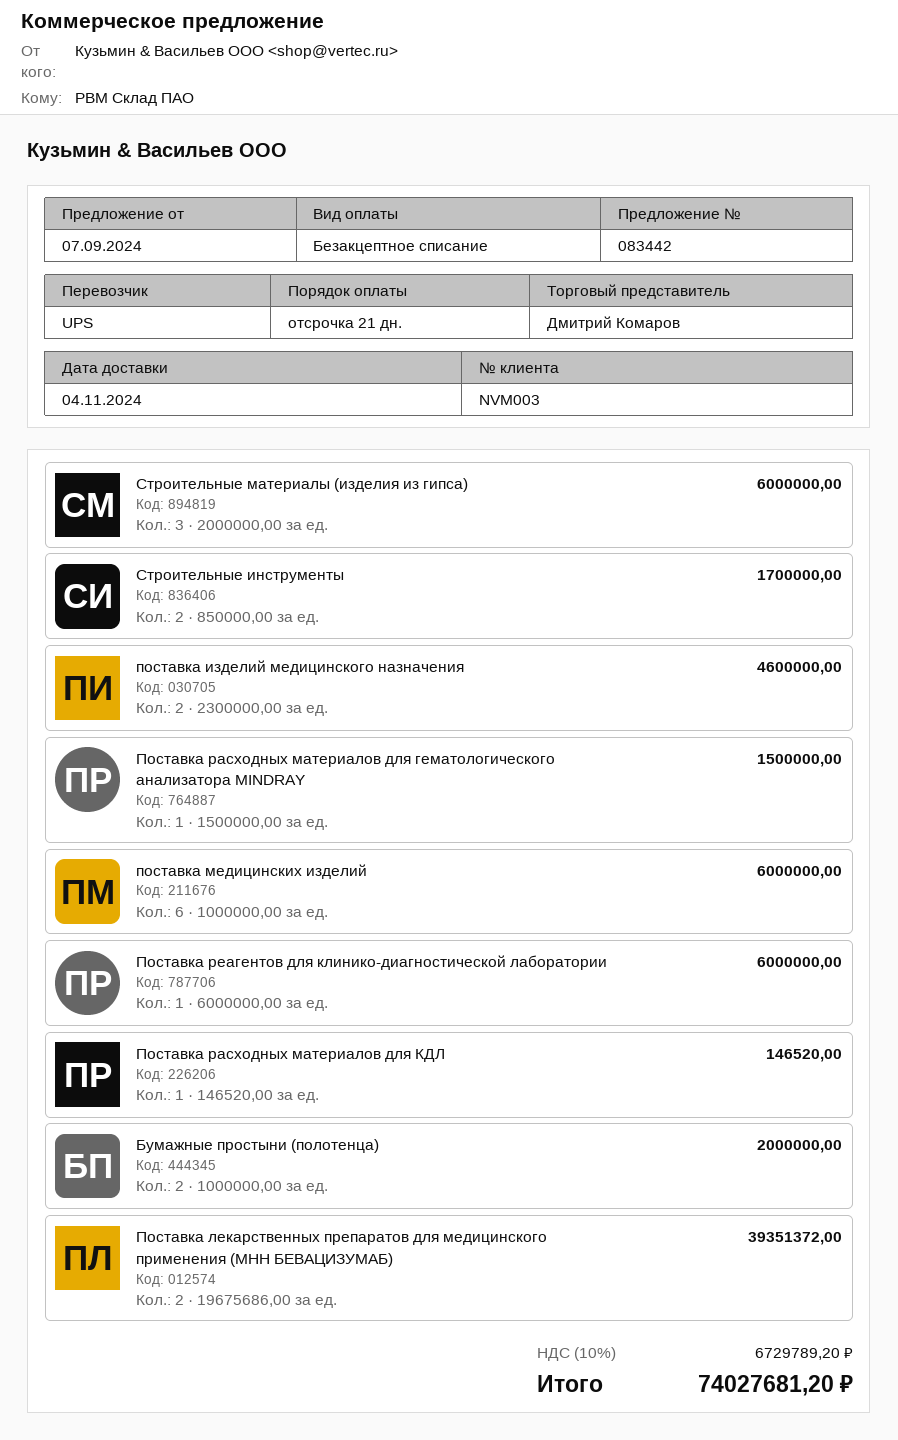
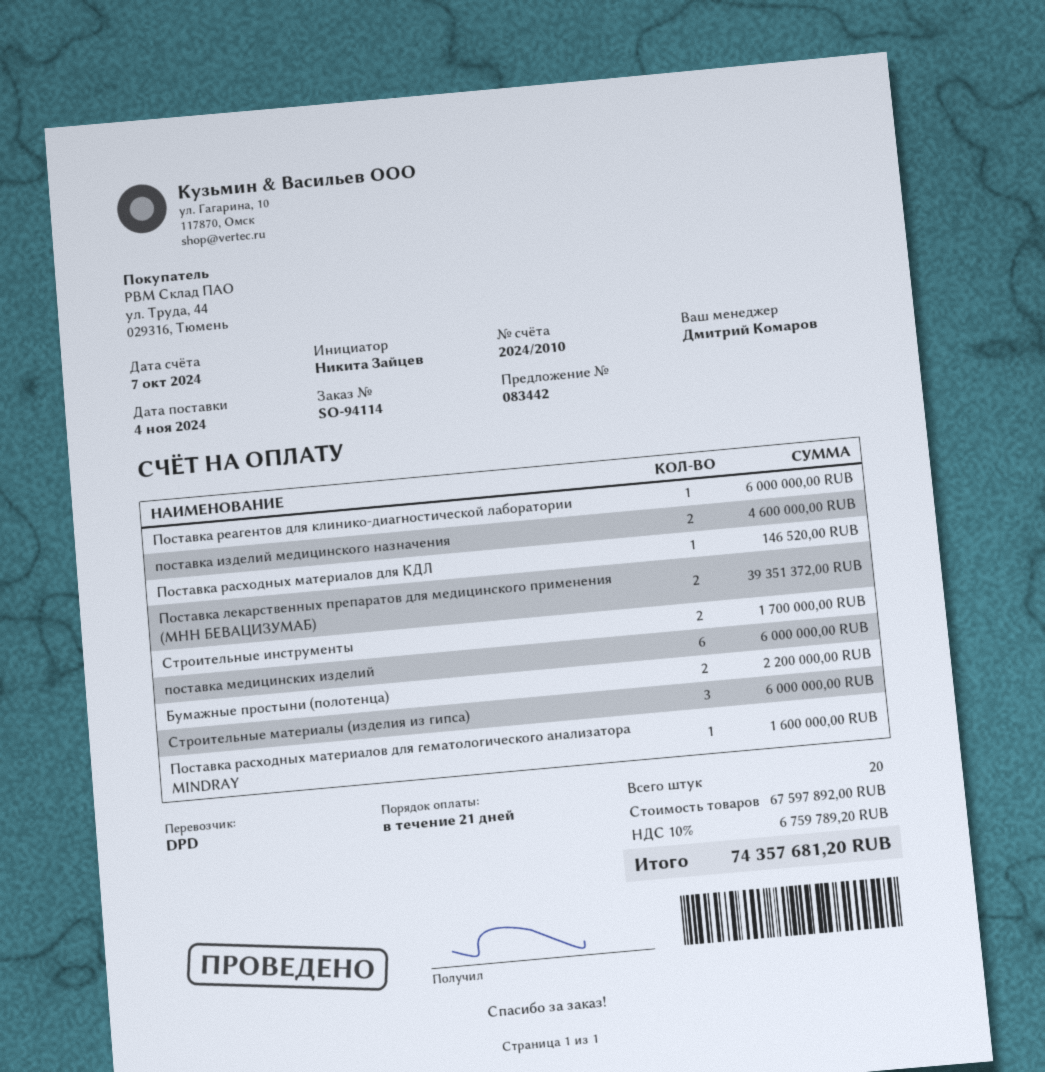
shipping method: UPS -> DPD
Поставка расходных материалов для гематологического анализатора MINDRAY: 1 for 1500000.00 -> 1 for 1600000.00
Бумажные простыни (полотенца): 2 for 2000000.00 -> 2 for 2200000.00
tax: 10% = 6729789.20 -> 10% = 6759789.20
total: 74027681.20 -> 74357681.20

